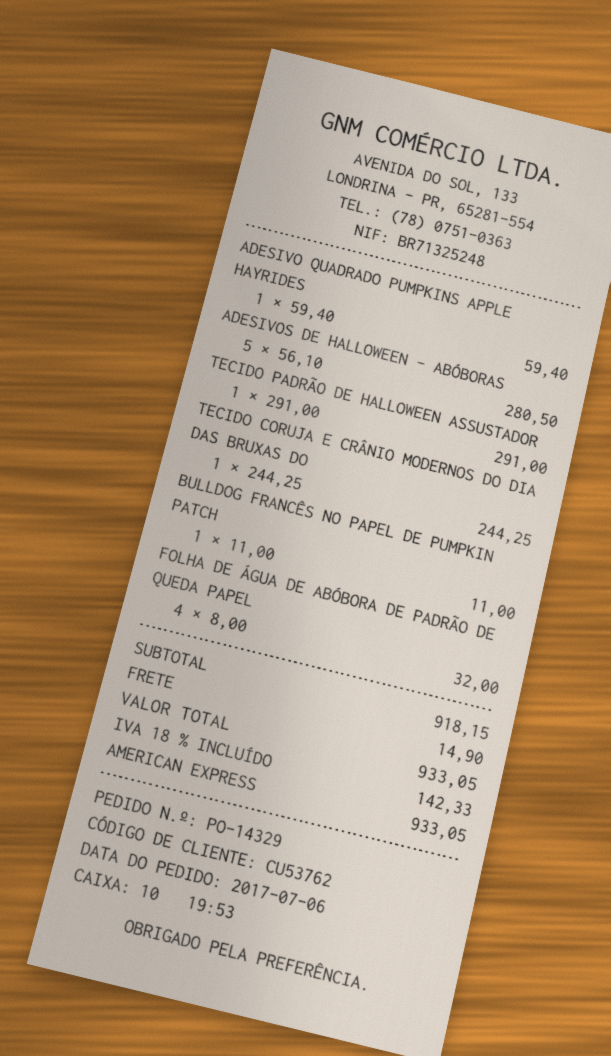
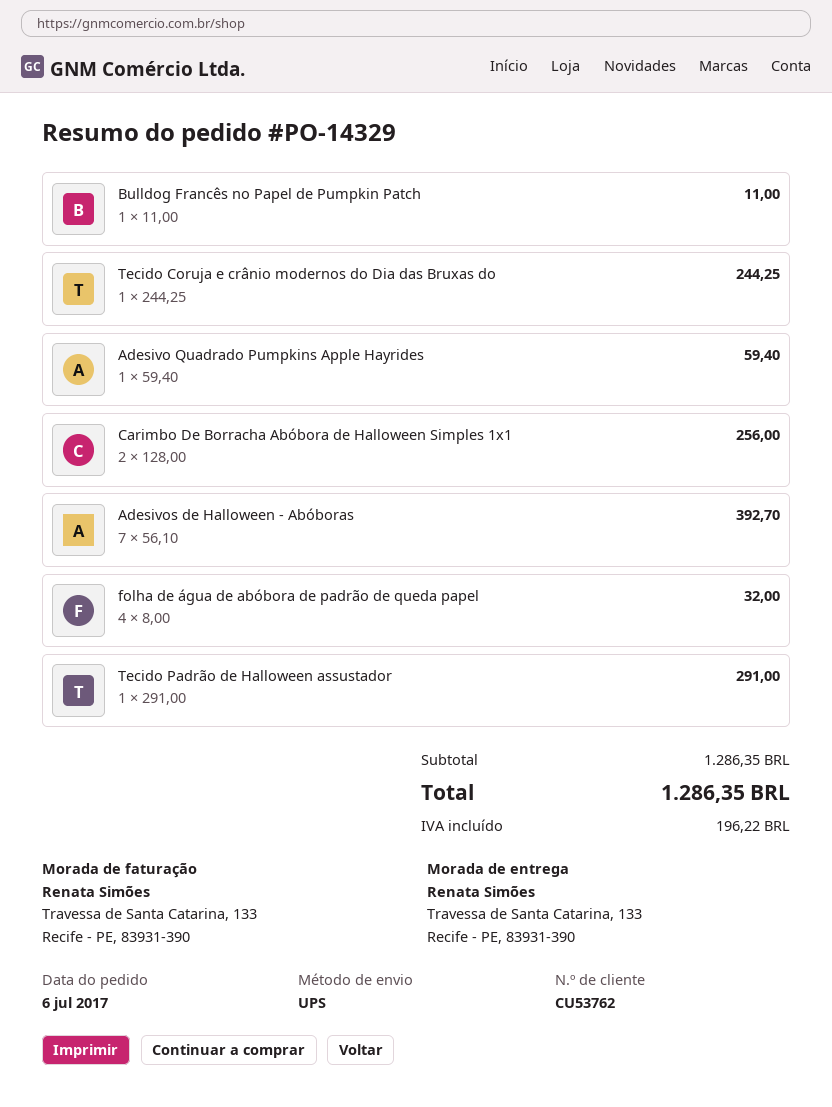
ADESIVOS DE HALLOWEEN - ABÓBORAS: 5 x 56.10 = 280.50 -> 7 x 56.10 = 392.70
Carimbo De Borracha Abóbora de Halloween Simples 1x1: none -> 2 x 128.00 = 256.00
subtotal: 918.15 -> 1286.35
shipping: 14.90 -> none
tax: 142.33 -> 196.22
total: 933.05 -> 1286.35

